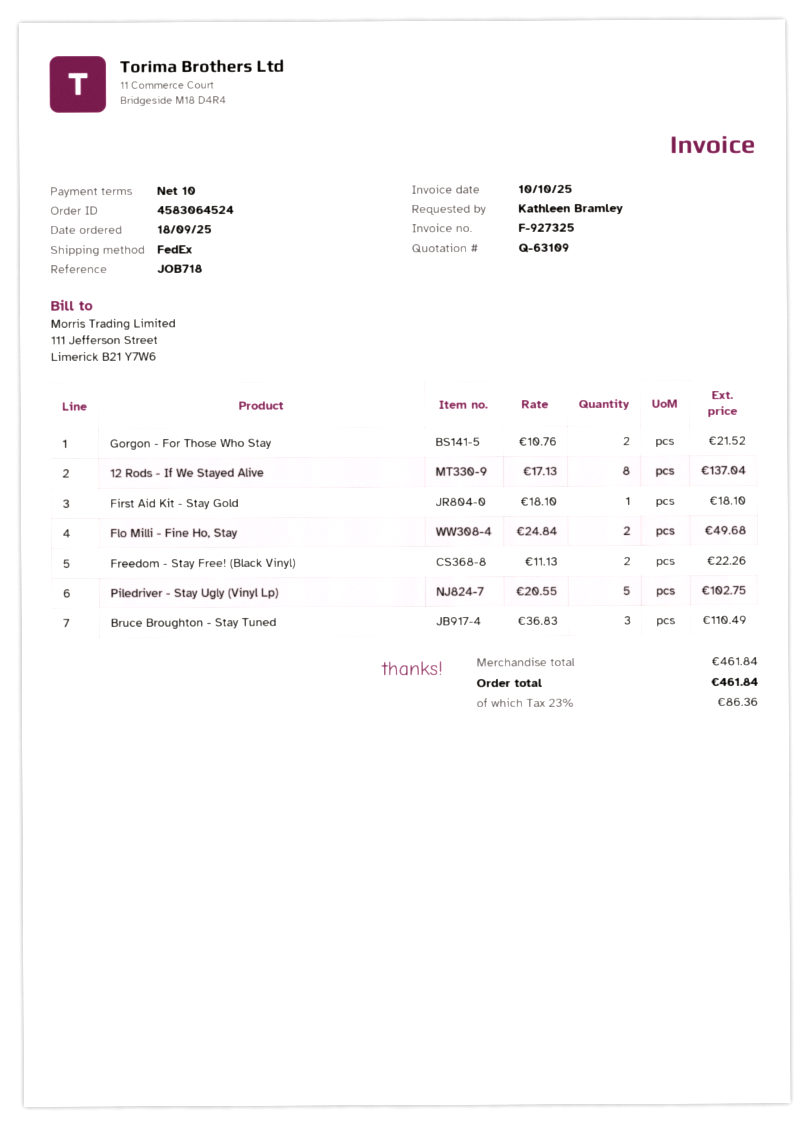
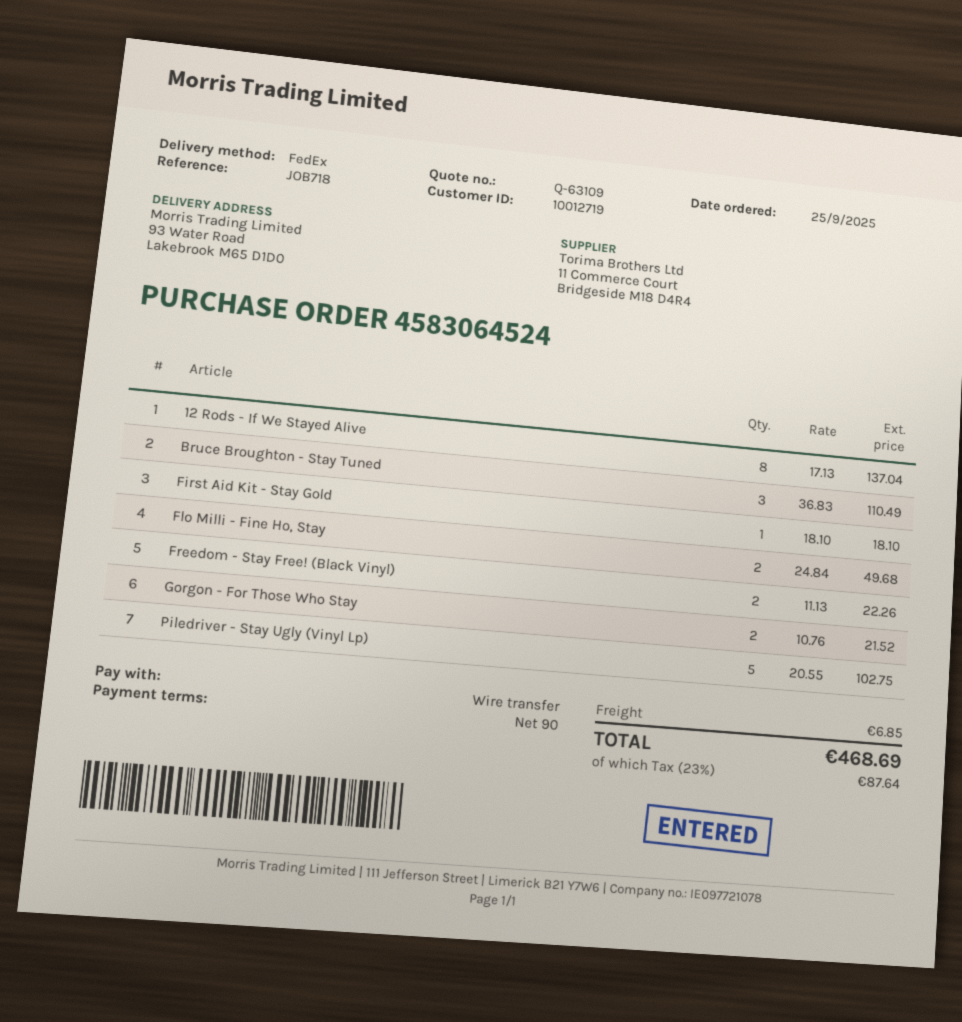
order date: 2025-09-18 -> 2025-09-25
payment terms: 10 days -> 90 days
shipping: none -> 6.85
tax: 23% = 86.36 -> 23% = 87.64
total: 461.84 -> 468.69

